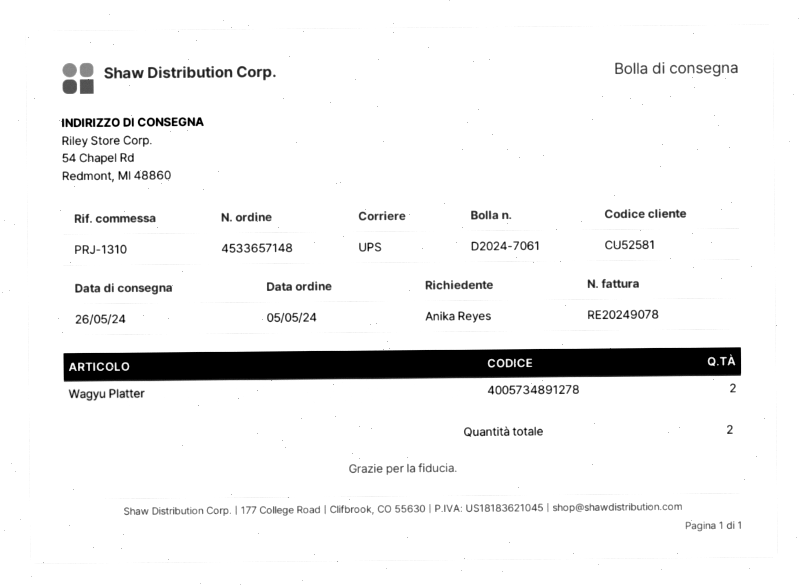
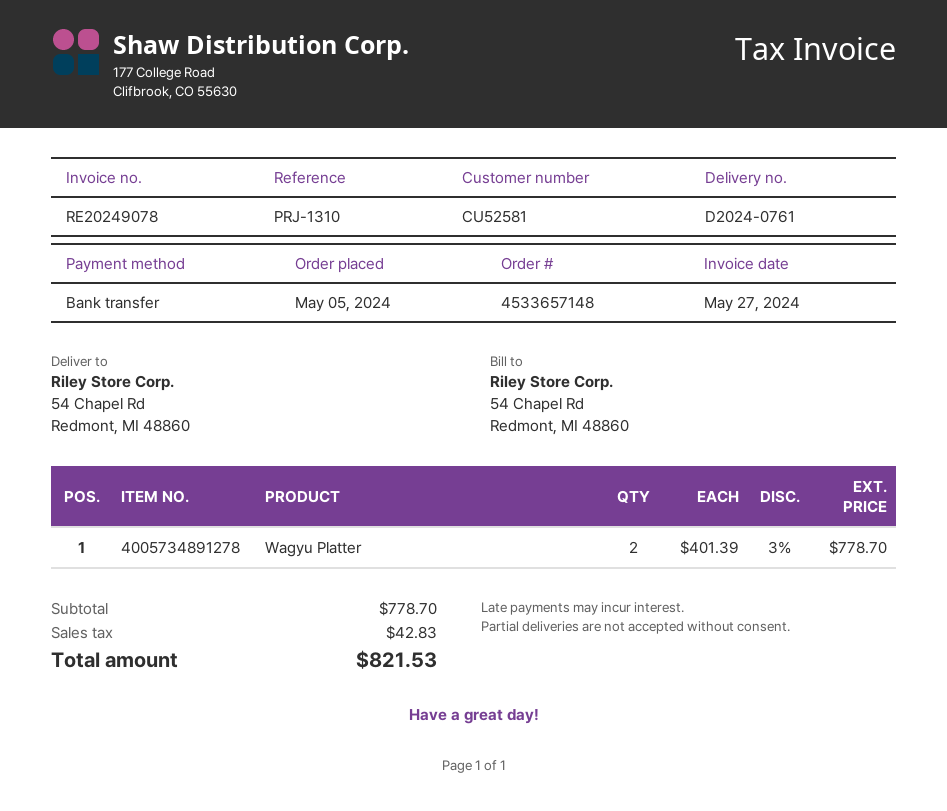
delivery note number: D2024-7061 -> D2024-0761

